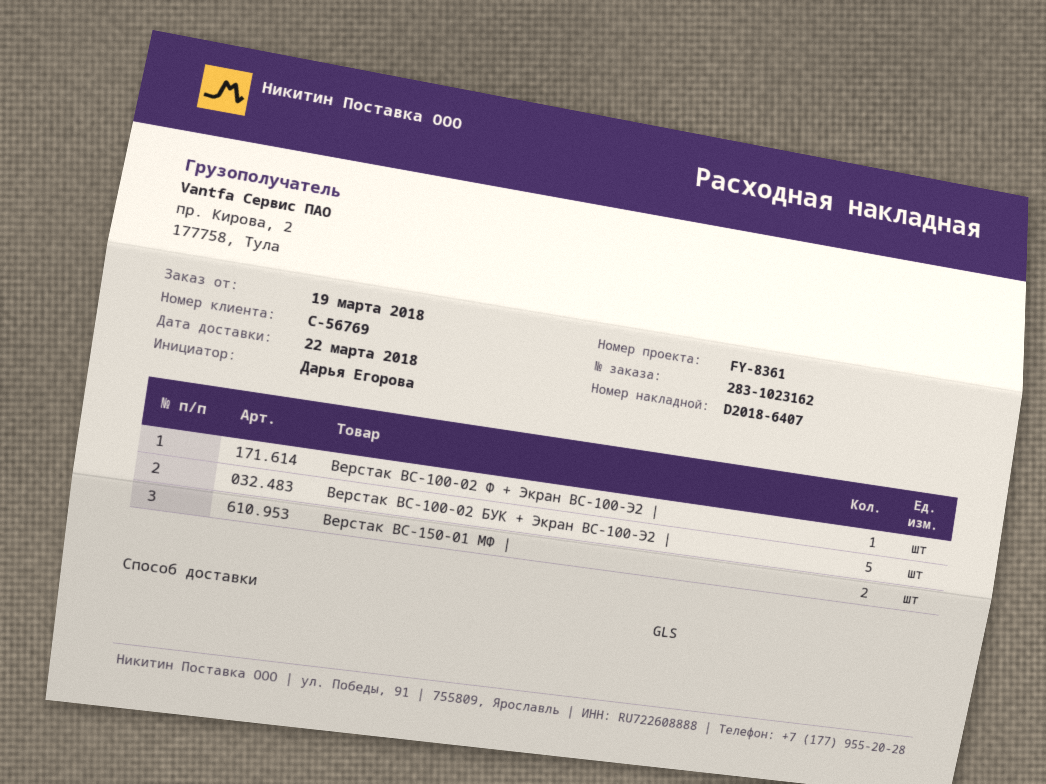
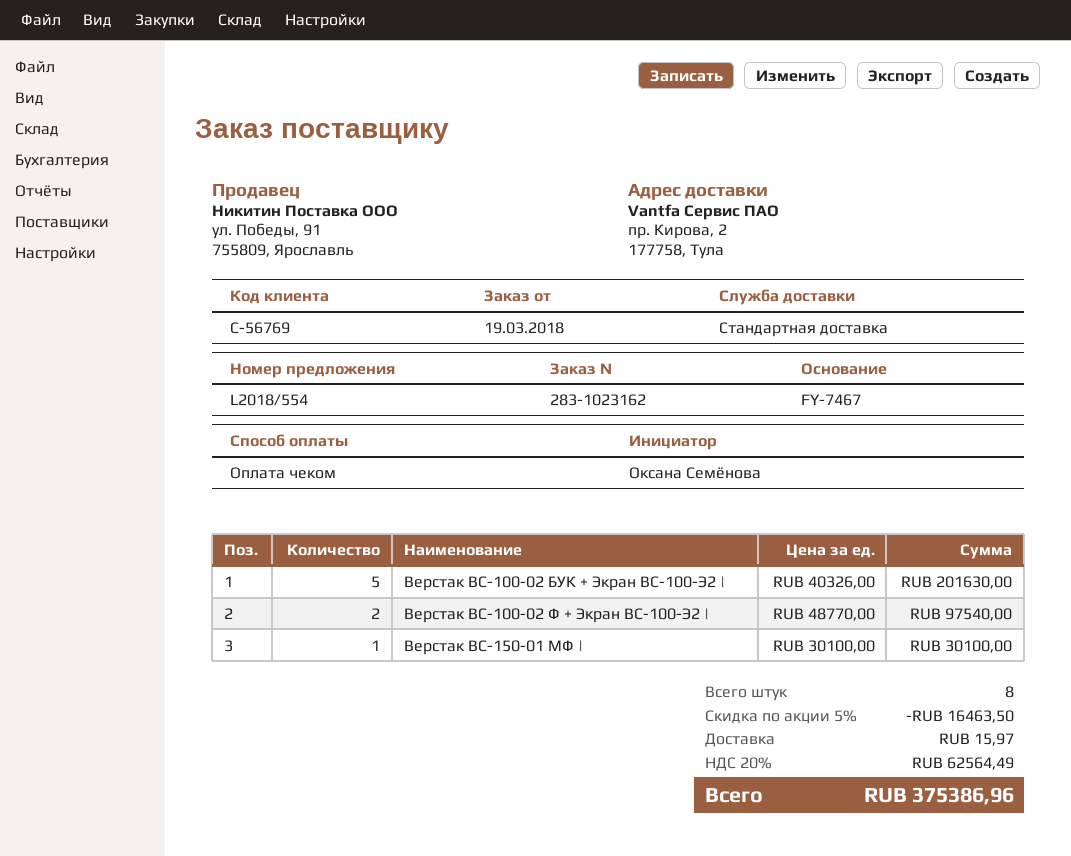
reference: FY-8361 -> FY-7467
ordered by: Дарья Егорова -> Оксана Семёнова
shipping method: GLS -> standard
Верстак ВС-100-02 Ф + Экран ВС-100-Э2 |: 1 -> 2
Верстак ВС-150-01 МФ |: 2 -> 1

